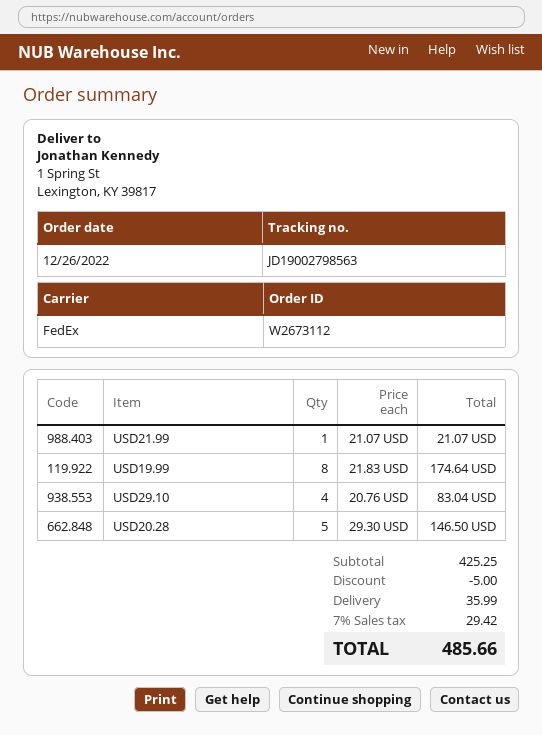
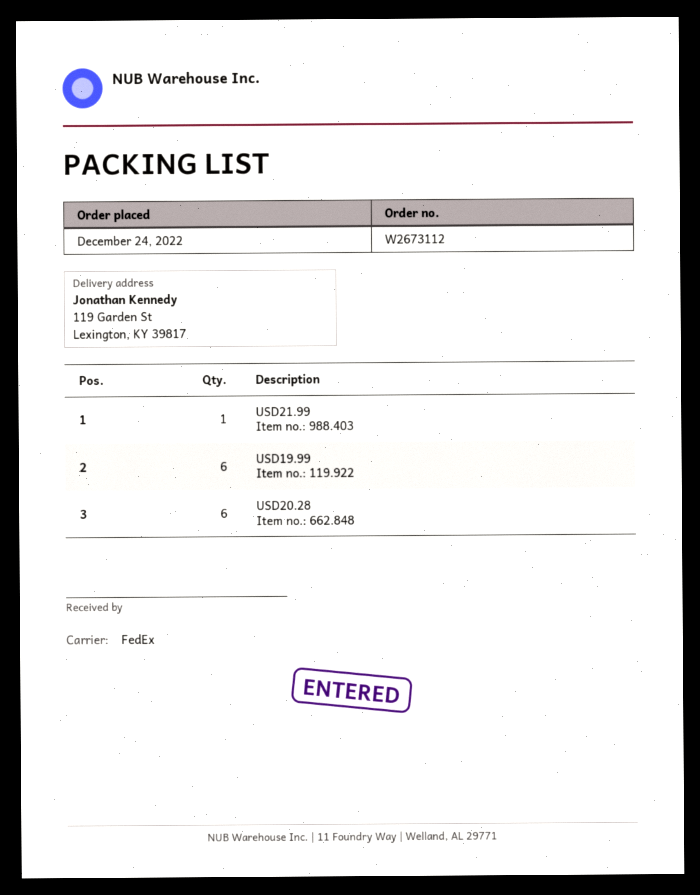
order date: 2022-12-26 -> 2022-12-24
ship to: 1 Spring St, Lexington, KY 39817 -> 119 Garden St, Lexington, KY 39817
USD19.99: 8 -> 6
USD29.10: 4 -> none
USD20.28: 5 -> 6

